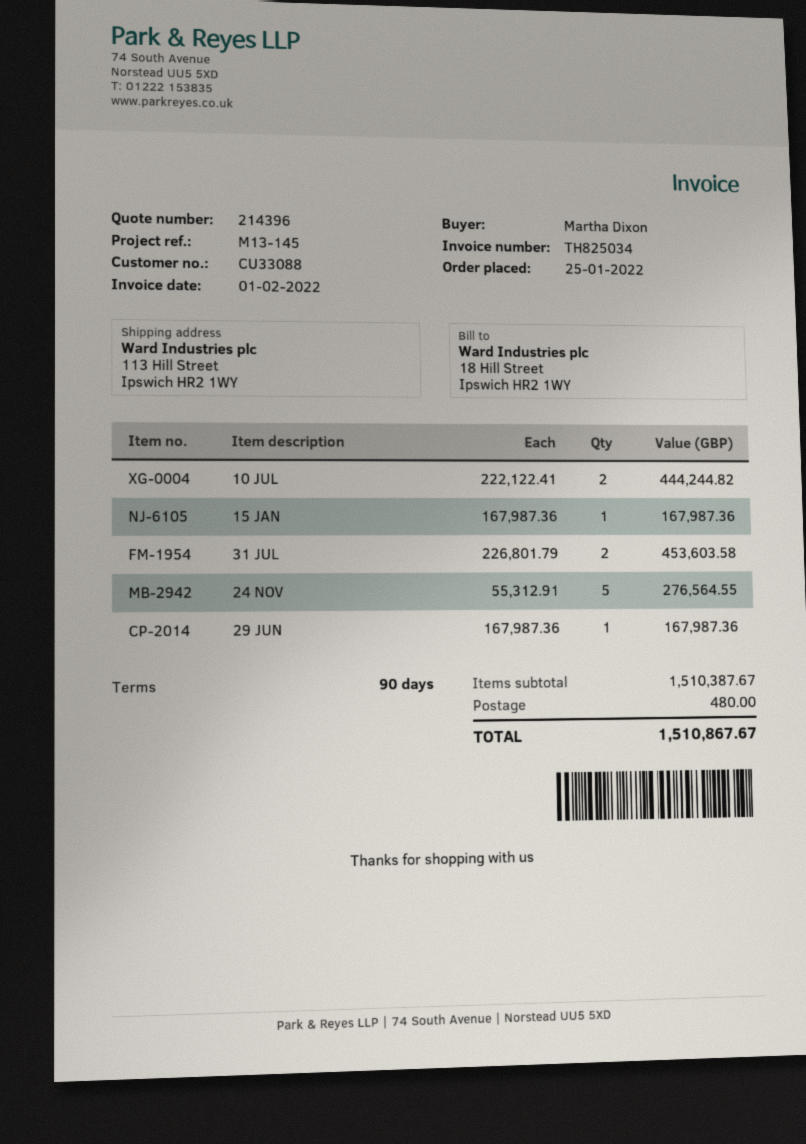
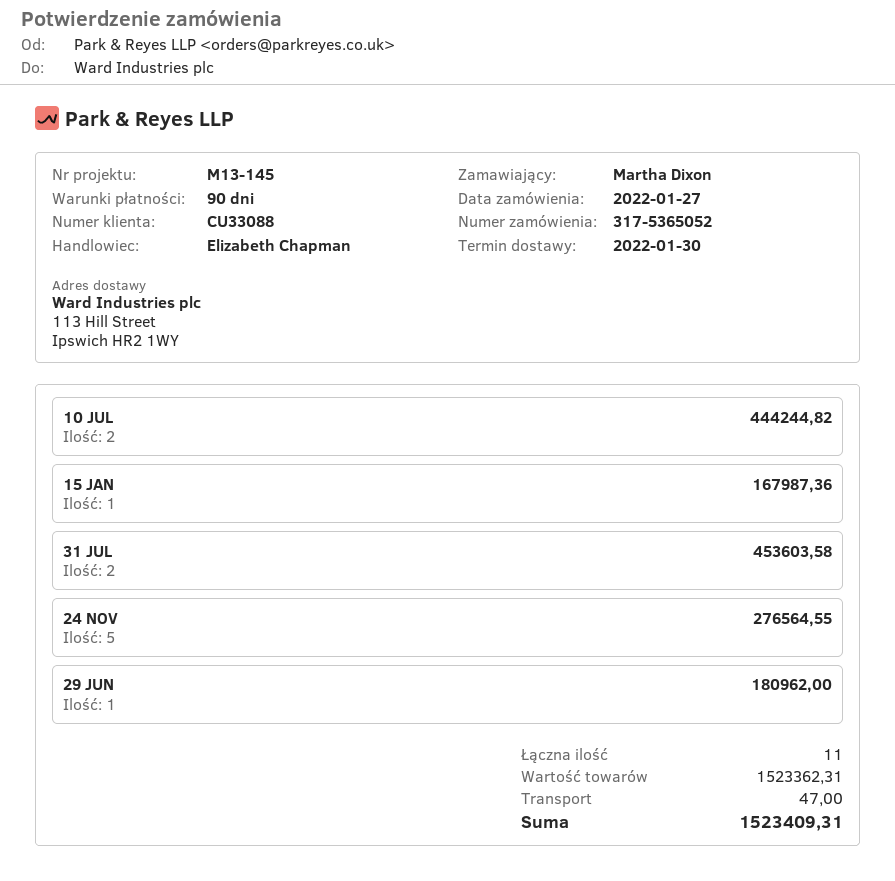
order date: 2022-01-25 -> 2022-01-27
29 JUN: 1 for 167987.36 -> 1 for 180962.00
subtotal: 1510387.67 -> 1523362.31
shipping: 480.00 -> 47.00
total: 1510867.67 -> 1523409.31

